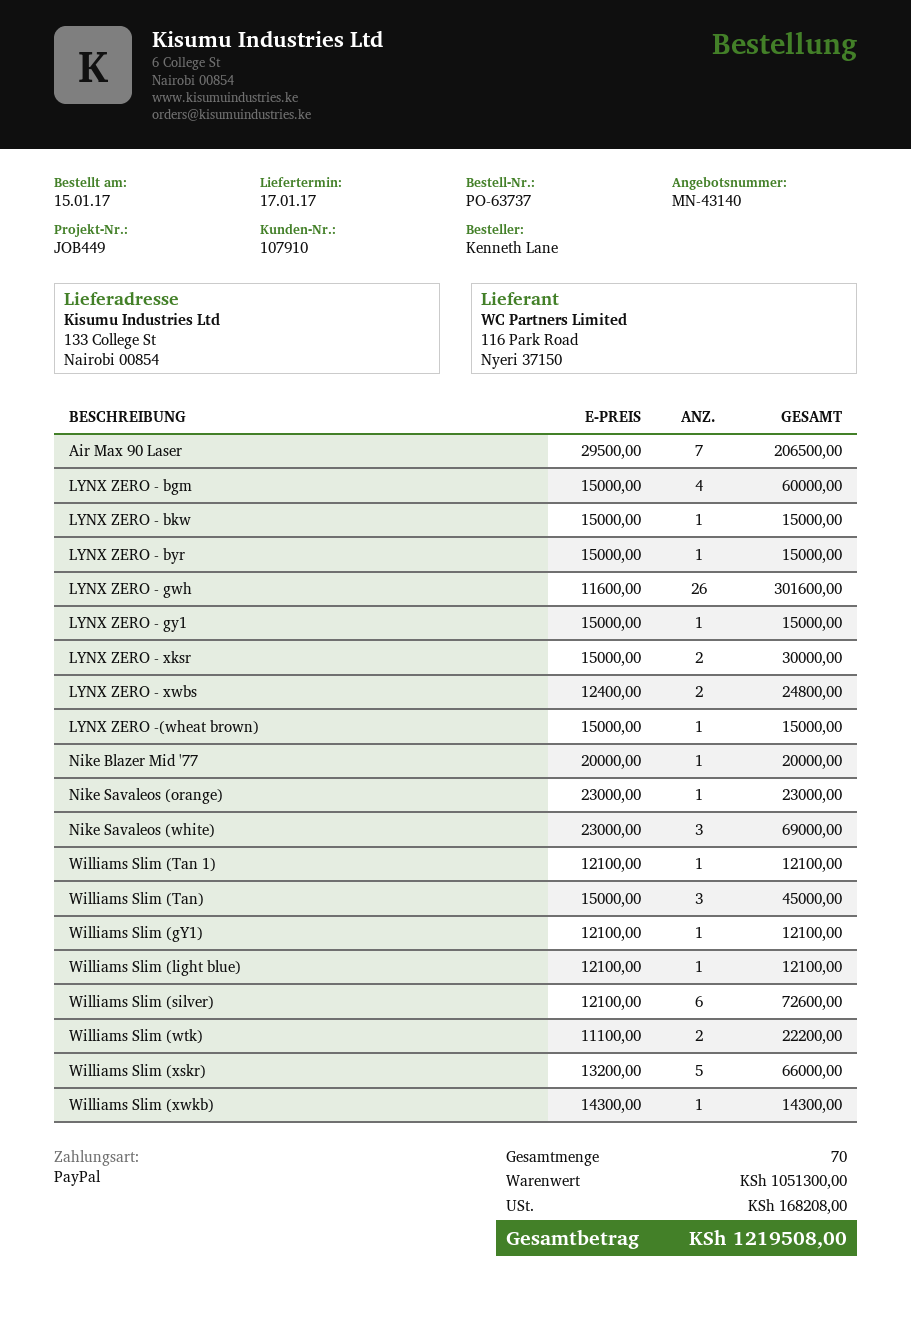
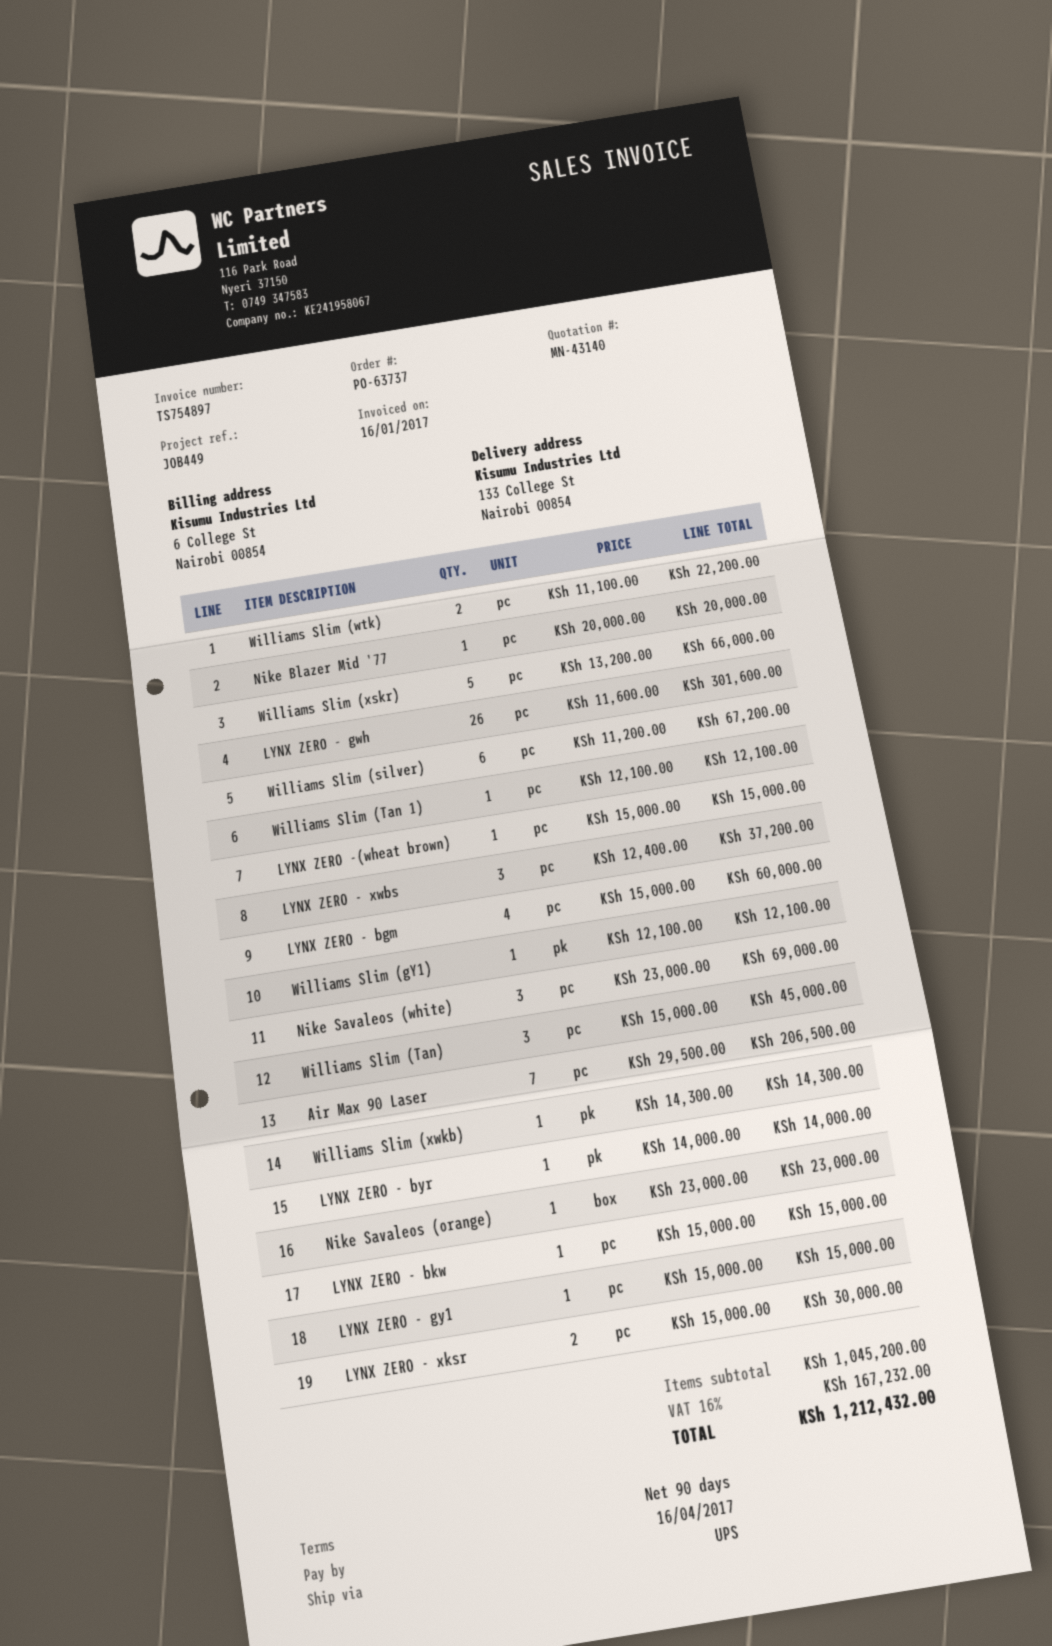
LYNX ZERO - byr: 1 x 15000.00 = 15000.00 -> 1 x 14000.00 = 14000.00
LYNX ZERO - xwbs: 2 x 12400.00 = 24800.00 -> 3 x 12400.00 = 37200.00
Williams Slim (light blue): 1 x 12100.00 = 12100.00 -> none
Williams Slim (silver): 6 x 12100.00 = 72600.00 -> 6 x 11200.00 = 67200.00
subtotal: 1051300.00 -> 1045200.00
tax: 168208.00 -> 167232.00
total: 1219508.00 -> 1212432.00

